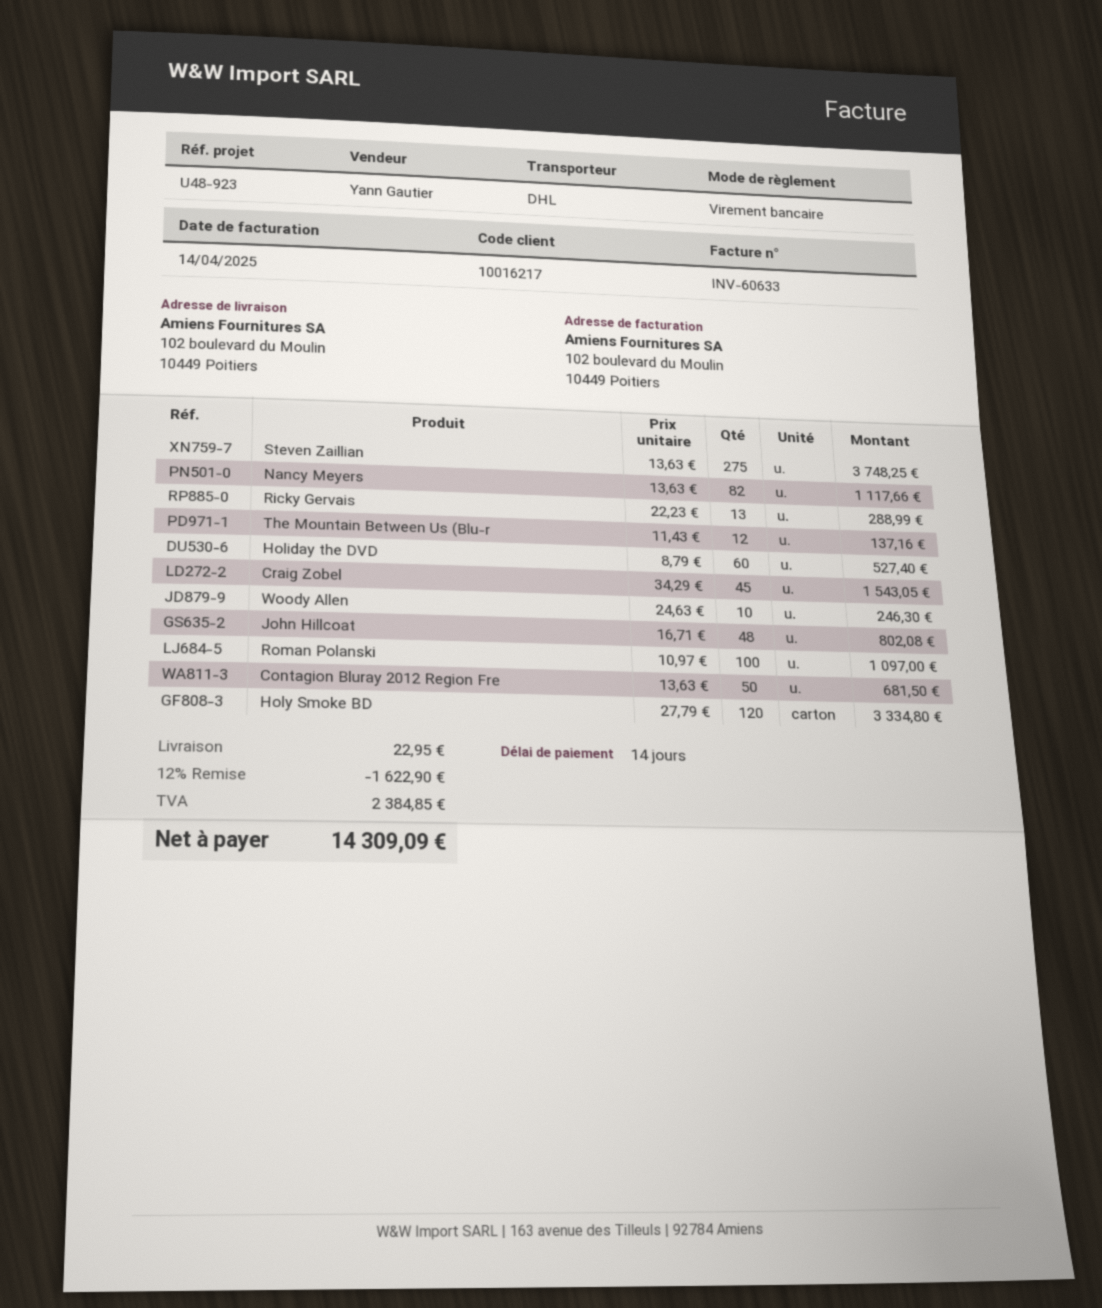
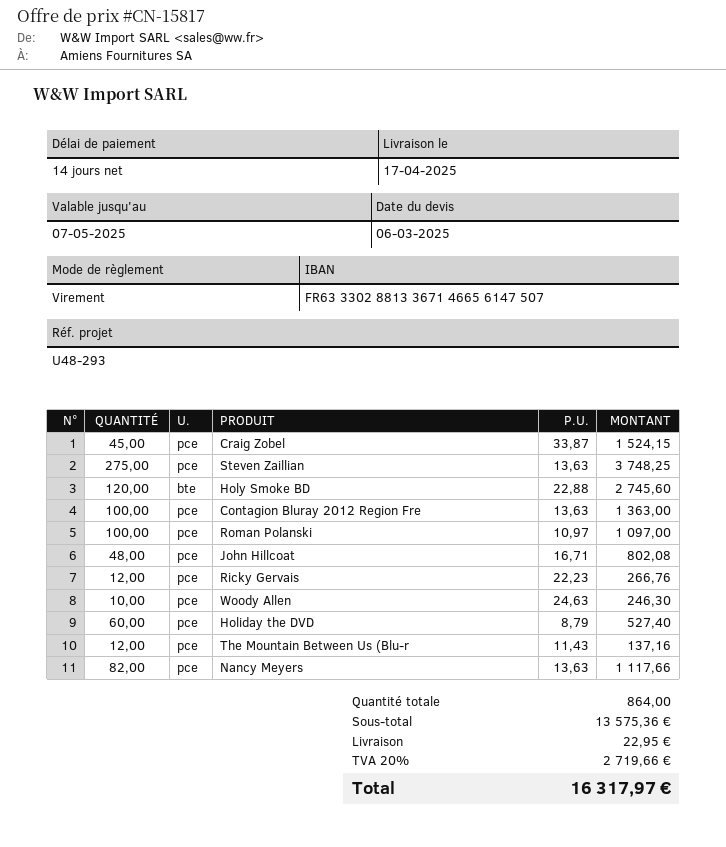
reference: U48-923 -> U48-293
Ricky Gervais: 13 x 22.23 = 288.99 -> 12 x 22.23 = 266.76
Craig Zobel: 45 x 34.29 = 1543.05 -> 45 x 33.87 = 1524.15
Contagion Bluray 2012 Region Fre: 50 x 13.63 = 681.50 -> 100 x 13.63 = 1363.00
Holy Smoke BD: 120 x 27.79 = 3334.80 -> 120 x 22.88 = 2745.60
discount: 12% = 1622.90 -> none
tax: 2384.85 -> 2719.66
total: 14309.09 -> 16317.97

